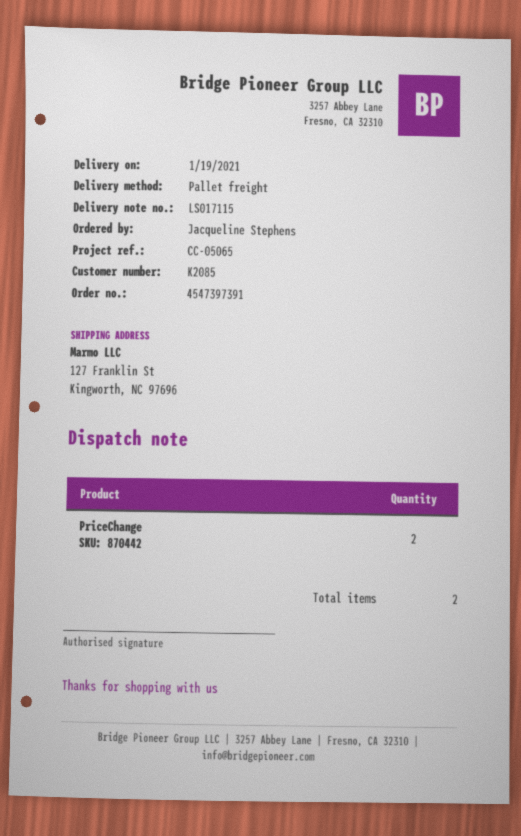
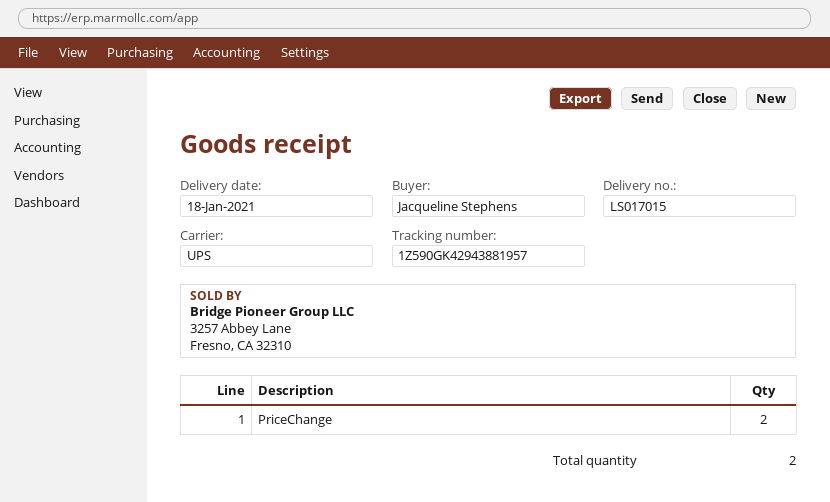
delivery note number: LS017115 -> LS017015
delivery date: 2021-01-19 -> 2021-01-18
shipping method: pallet freight -> UPS

